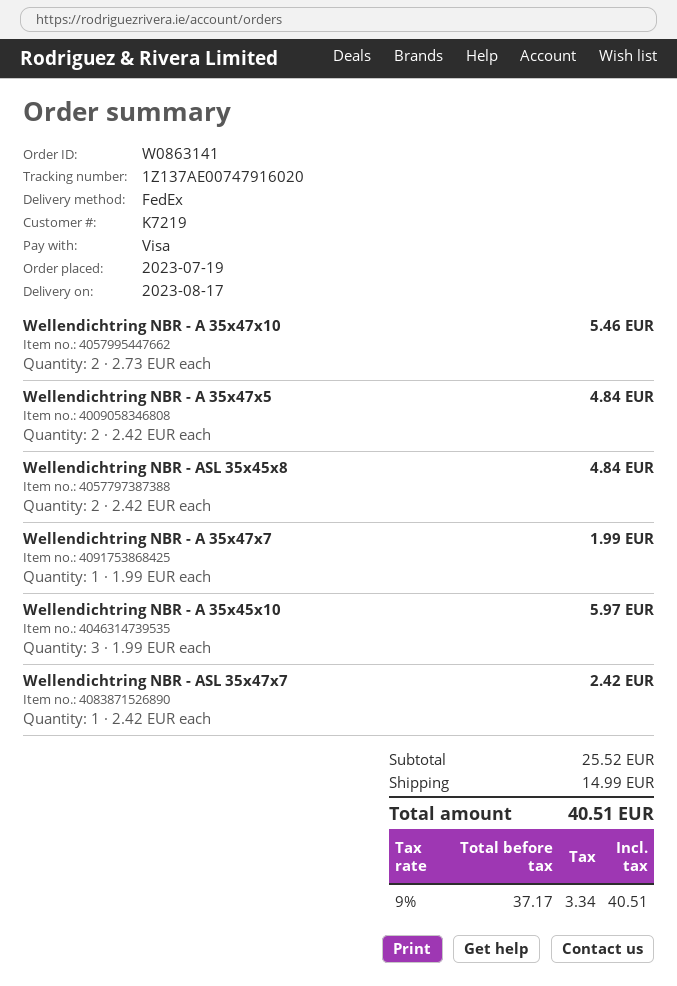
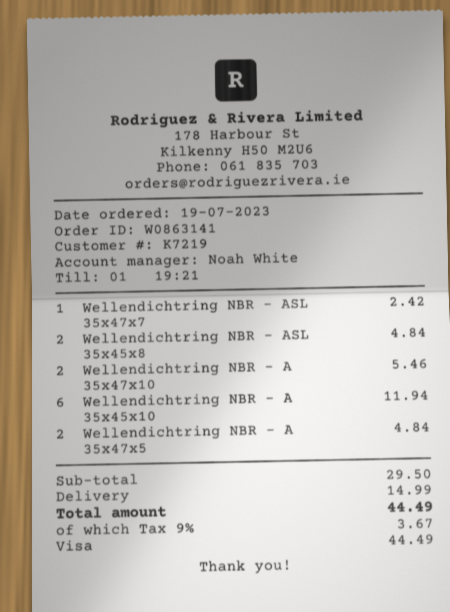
Wellendichtring NBR - A 35x47x7: 1 for 1.99 -> none
Wellendichtring NBR - A 35x45x10: 3 for 5.97 -> 6 for 11.94
subtotal: 25.52 -> 29.50
tax: 9% = 3.34 -> 9% = 3.67
total: 40.51 -> 44.49

